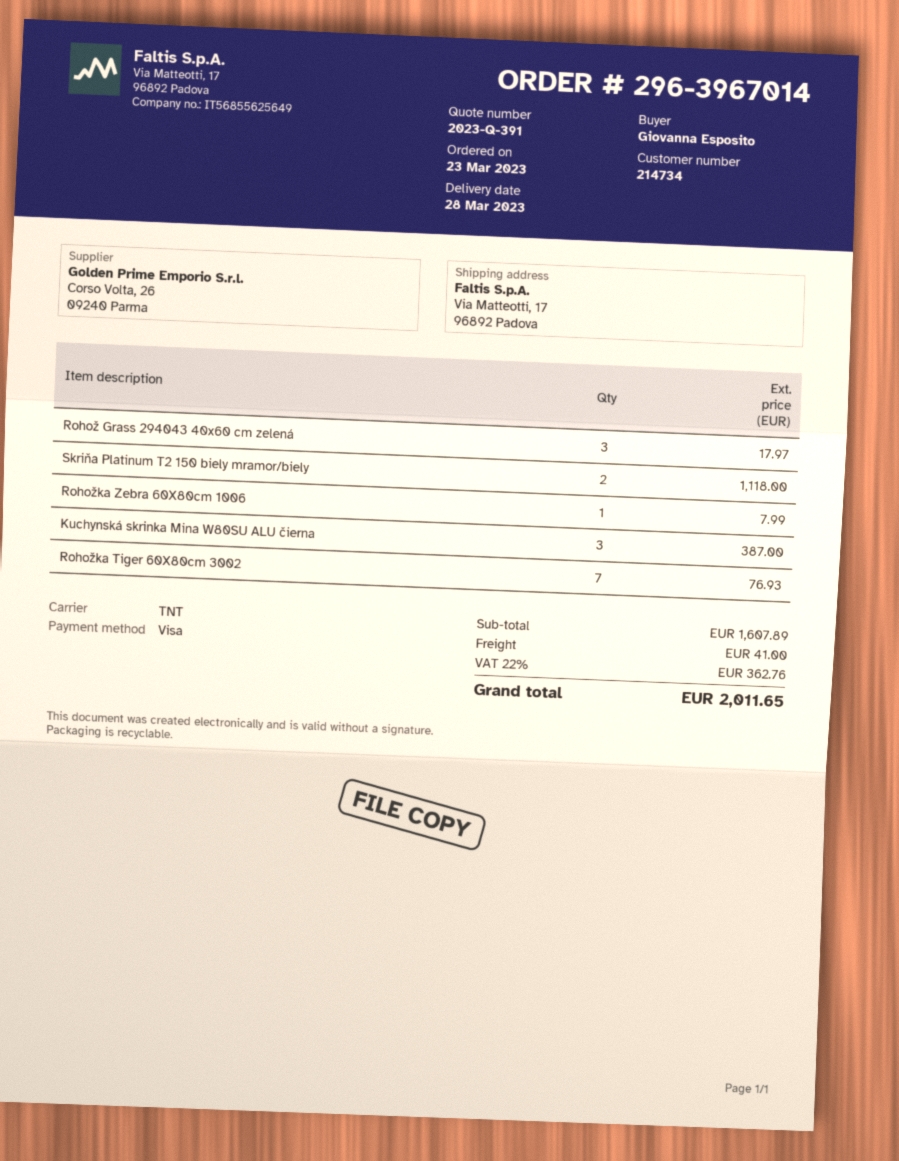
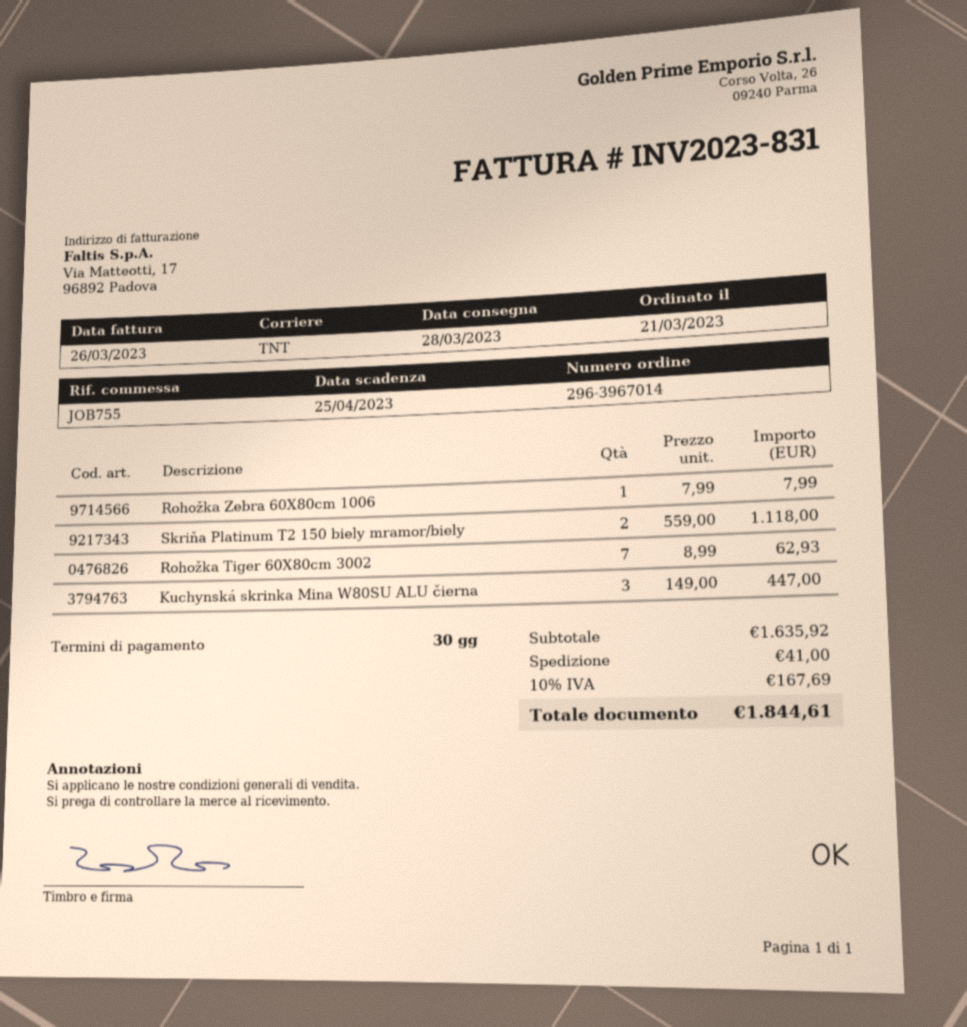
order date: 2023-03-23 -> 2023-03-21
Rohož Grass 294043 40x60 cm zelená: 3 for 17.97 -> none
Kuchynská skrinka Mina W80SU ALU čierna: 3 for 387.00 -> 3 for 447.00
Rohožka Tiger 60X80cm 3002: 7 for 76.93 -> 7 for 62.93
subtotal: 1607.89 -> 1635.92
tax: 22% = 362.76 -> 10% = 167.69
total: 2011.65 -> 1844.61

